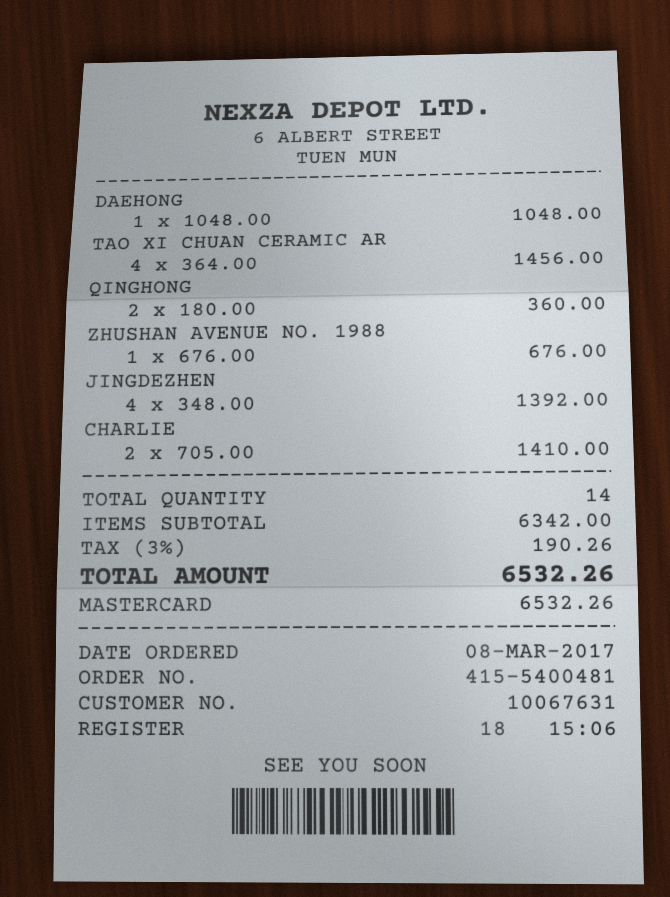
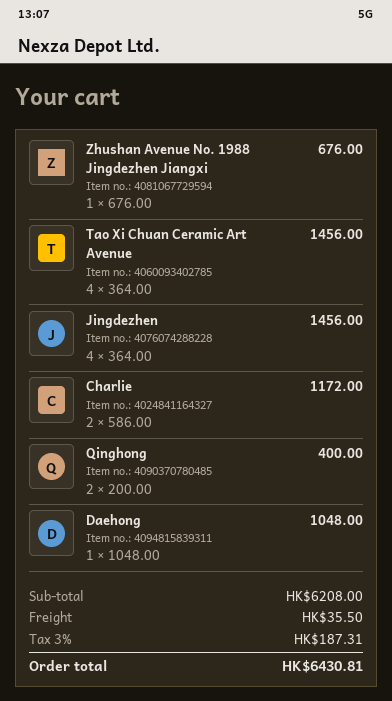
QINGHONG: 2 x 180.00 = 360.00 -> 2 x 200.00 = 400.00
JINGDEZHEN: 4 x 348.00 = 1392.00 -> 4 x 364.00 = 1456.00
CHARLIE: 2 x 705.00 = 1410.00 -> 2 x 586.00 = 1172.00
subtotal: 6342.00 -> 6208.00
shipping: none -> 35.50
tax: 3% = 190.26 -> 3% = 187.31
total: 6532.26 -> 6430.81

